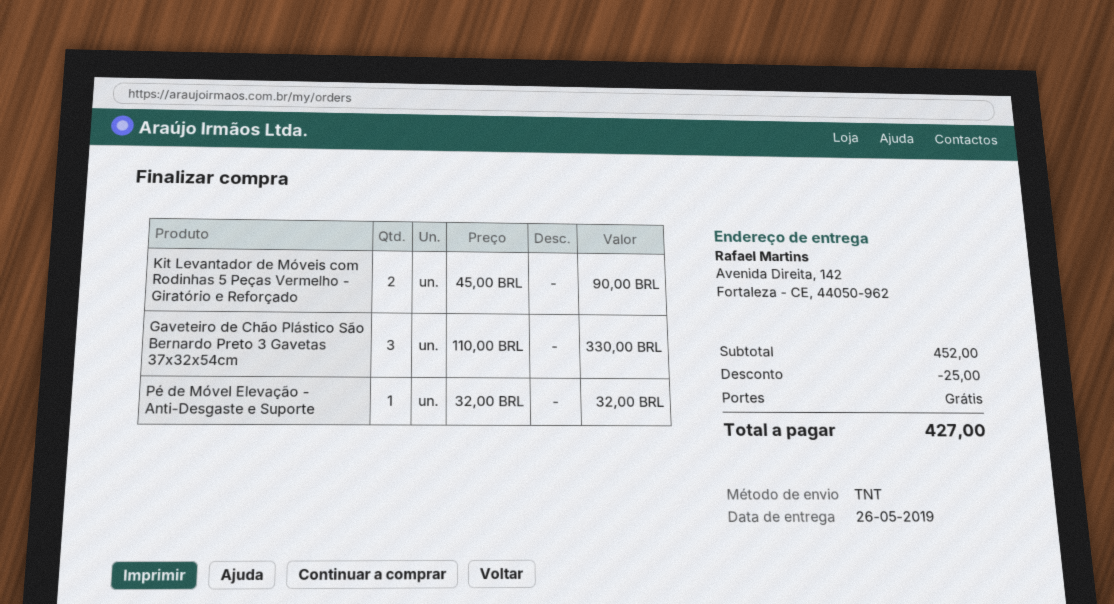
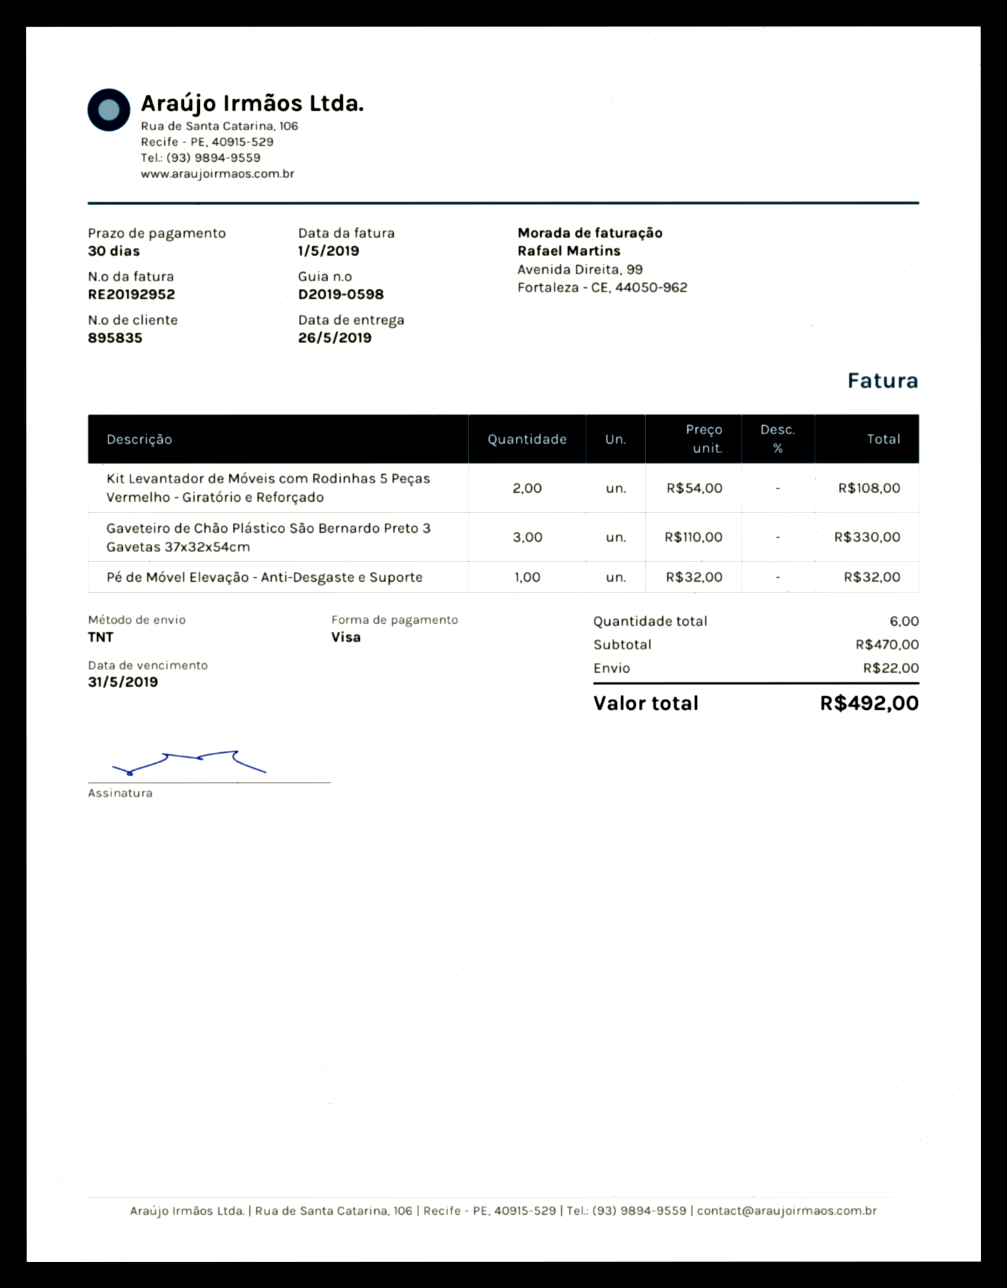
Kit Levantador de Móveis com Rodinhas 5 Peças Vermelho - Giratório e Reforçado: 2 x 45.00 = 90.00 -> 2 x 54.00 = 108.00
subtotal: 452.00 -> 470.00
discount: 25.00 -> none
shipping: 0.00 -> 22.00
total: 427.00 -> 492.00

